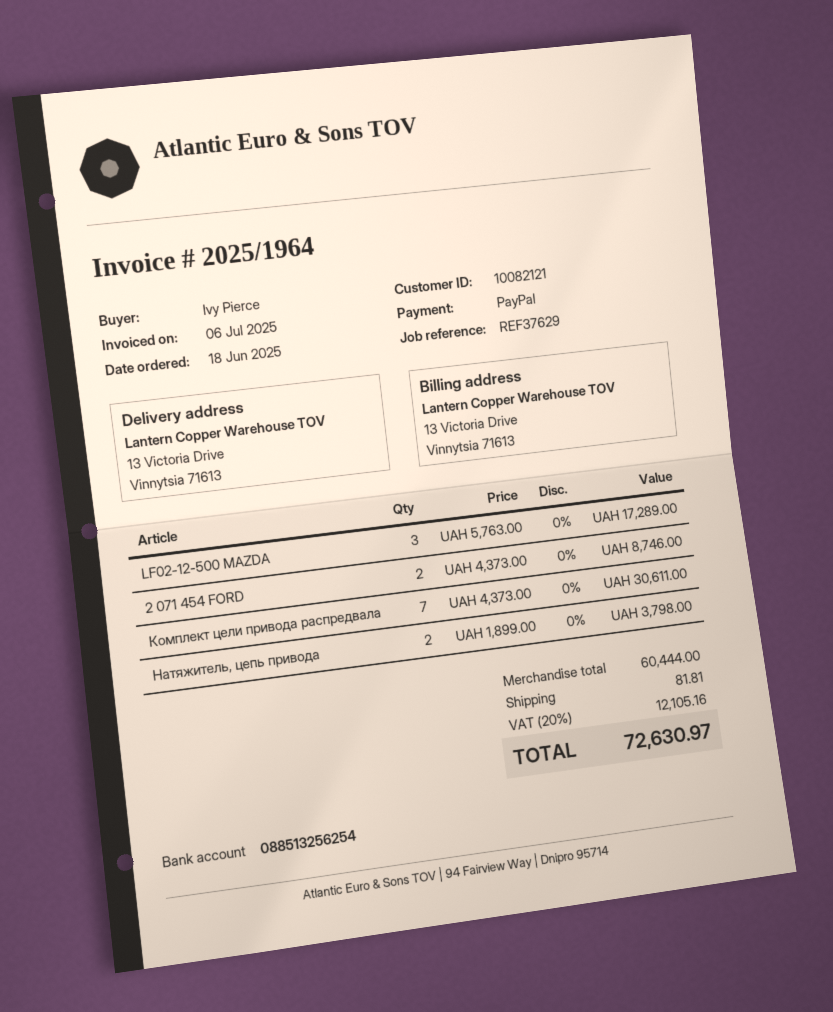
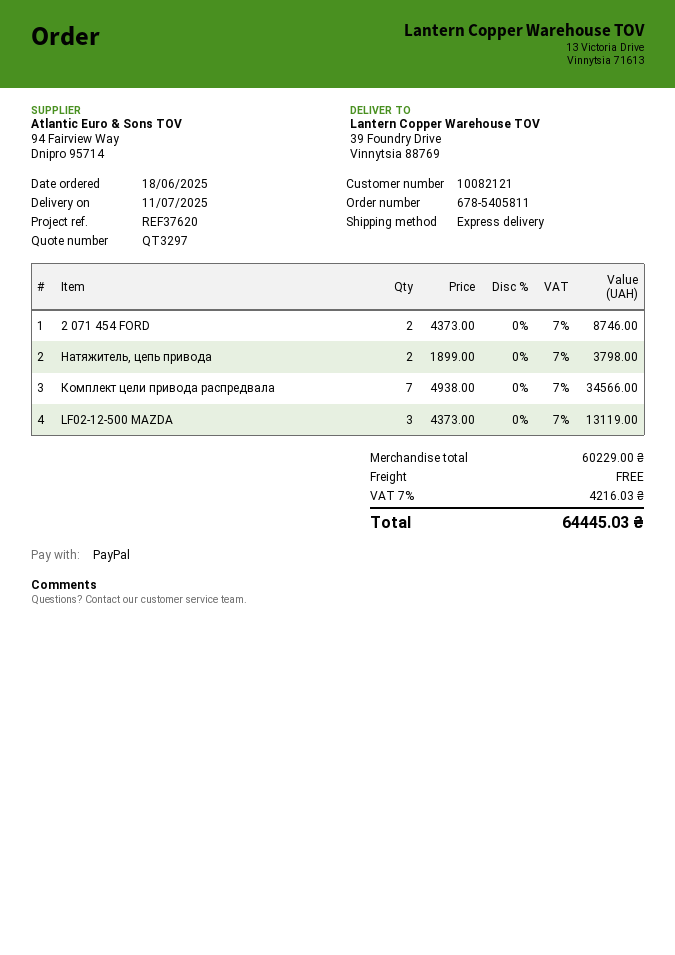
reference: REF37629 -> REF37620
ship to: 13 Victoria Drive, Vinnytsia 71613 -> 39 Foundry Drive, Vinnytsia 88769
LF02-12-500 MAZDA: 3 x 5763.00 = 17289.00 -> 3 x 4373.00 = 13119.00
Комплект цели привода распредвала: 7 x 4373.00 = 30611.00 -> 7 x 4938.00 = 34566.00
subtotal: 60444.00 -> 60229.00
shipping: 81.81 -> 0.00
tax: 20% = 12105.16 -> 7% = 4216.03
total: 72630.97 -> 64445.03

